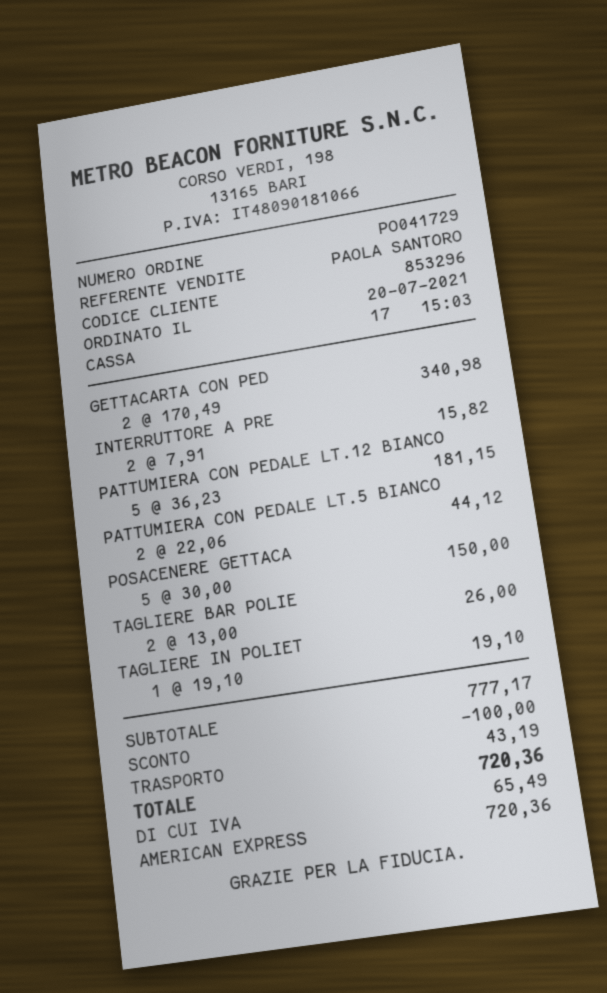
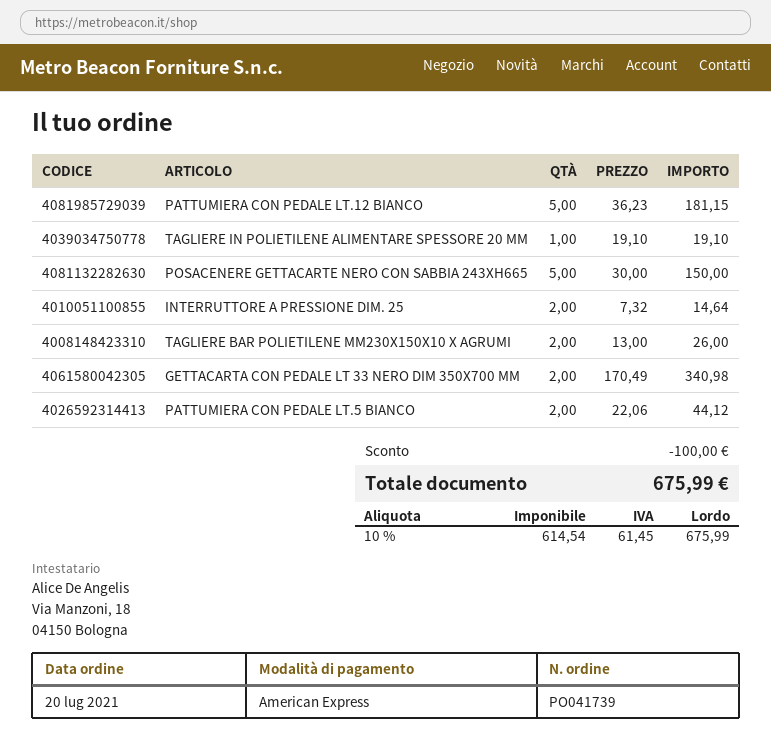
order number: PO041729 -> PO041739
INTERRUTTORE A PRE: 2 x 7.91 = 15.82 -> 2 x 7.32 = 14.64
shipping: 43.19 -> none
tax: 65.49 -> 61.45
total: 720.36 -> 675.99

